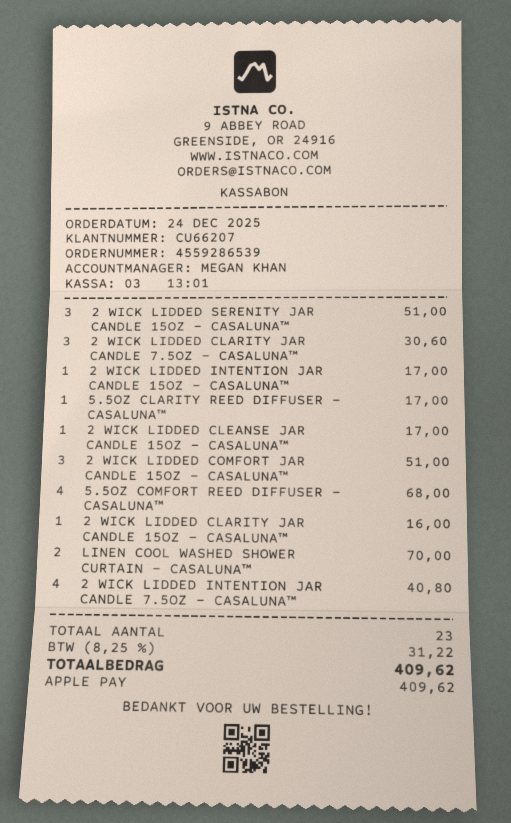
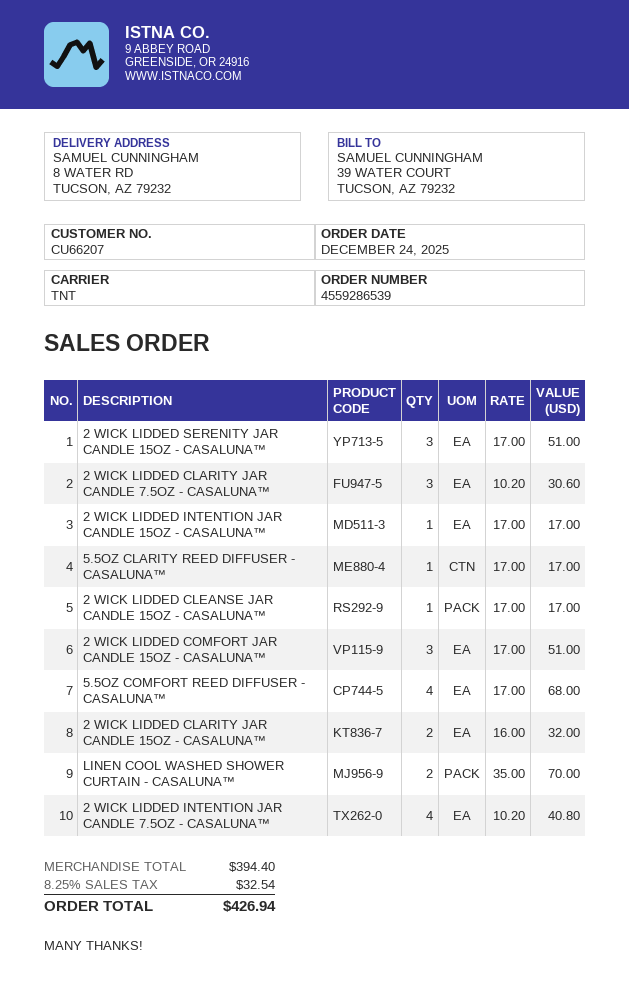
2 WICK LIDDED CLARITY JAR CANDLE 15OZ - CASALUNA™: 1 for 16.00 -> 2 for 32.00
tax: 8.25% = 31.22 -> 8.25% = 32.54
total: 409.62 -> 426.94

